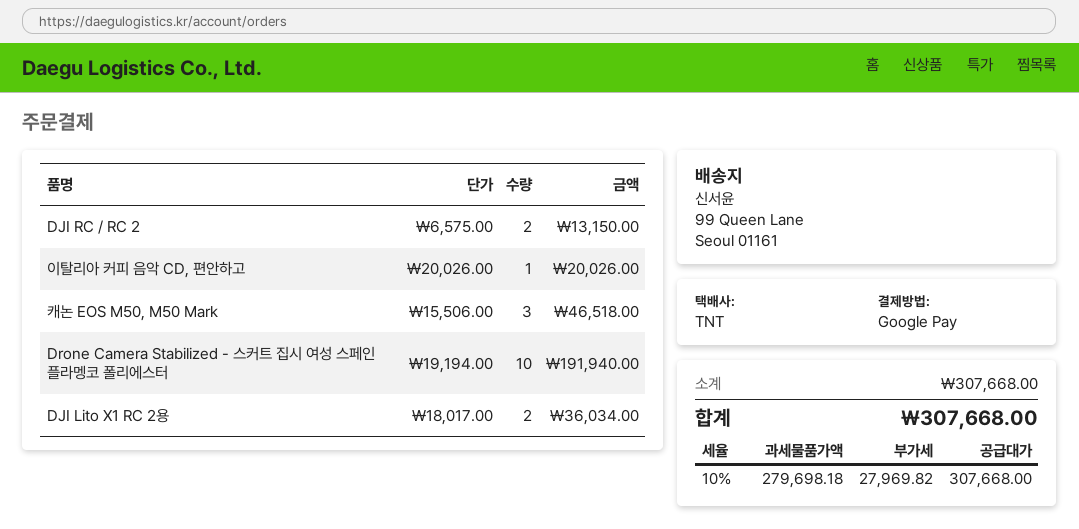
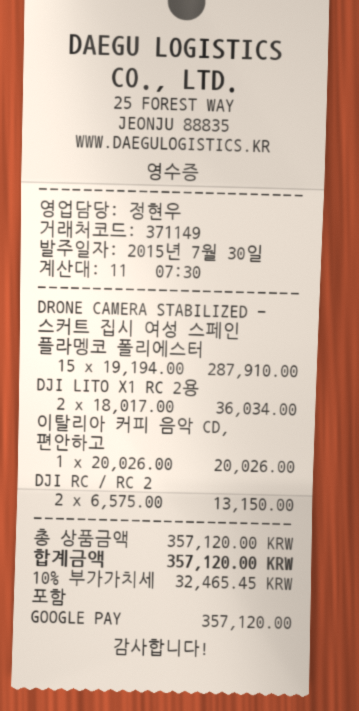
캐논 EOS M50, M50 Mark: 3 x 15506.00 = 46518.00 -> none
Drone Camera Stabilized - 스커트 집시 여성 스페인 플라멩코 폴리에스터: 10 x 19194.00 = 191940.00 -> 15 x 19194.00 = 287910.00
subtotal: 307668.00 -> 357120.00
tax: 10% = 27969.82 -> 10% = 32465.45
total: 307668.00 -> 357120.00

